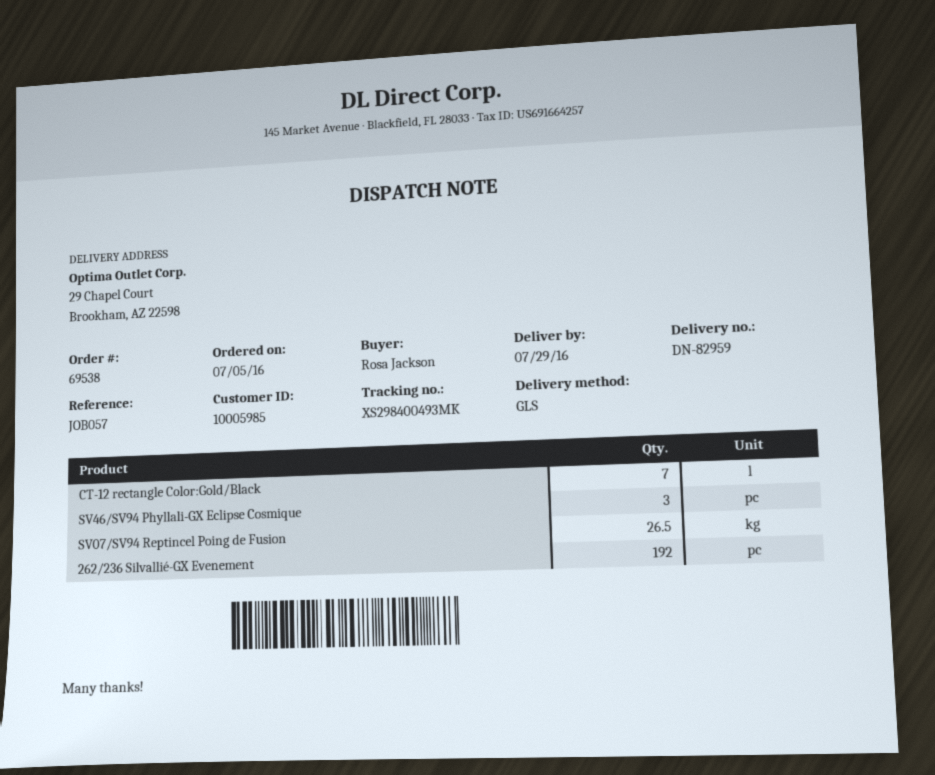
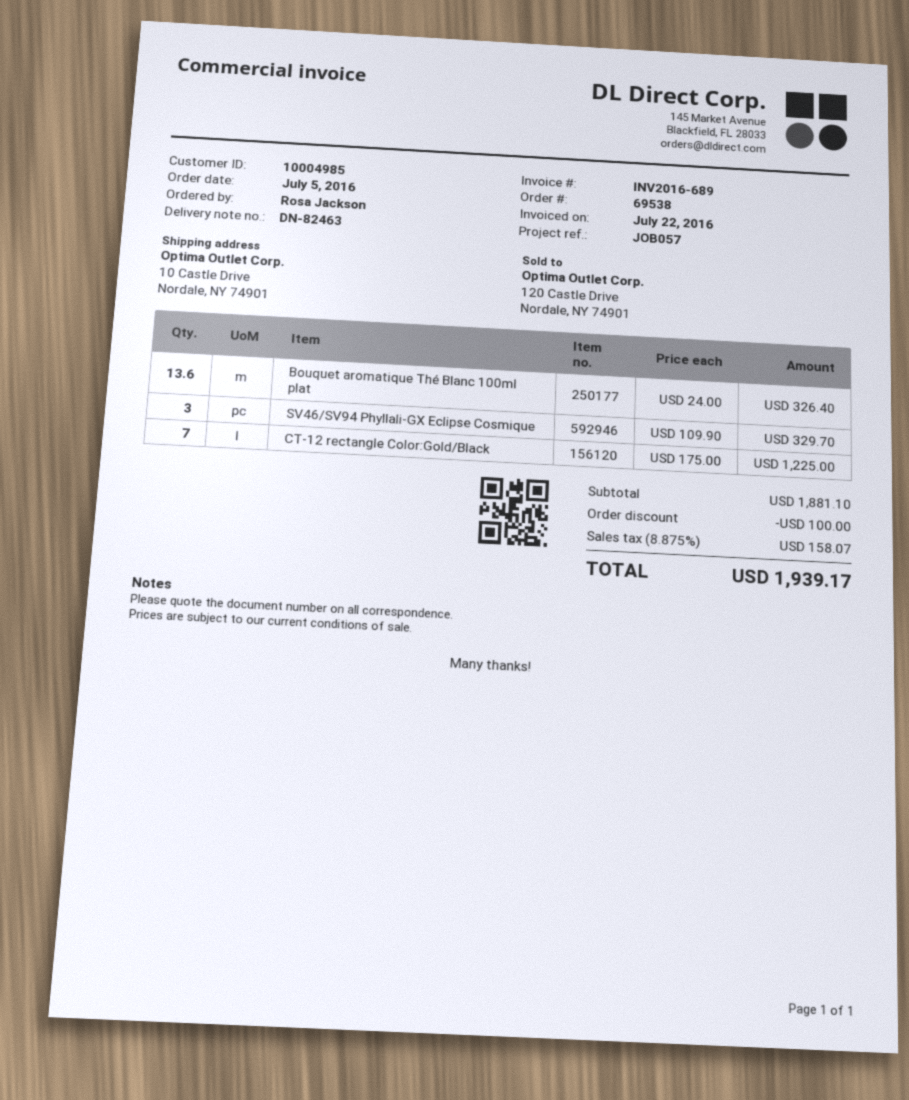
delivery note number: DN-82959 -> DN-82463
customer number: 10005985 -> 10004985
ship to: 29 Chapel Court, Brookham, AZ 22598 -> 10 Castle Drive, Nordale, NY 74901
SV07/SV94 Reptincel Poing de Fusion: 26.5 -> none
262/236 Silvallié-GX Evenement: 192 -> none
Bouquet aromatique Thé Blanc 100ml plat: none -> 13.6

